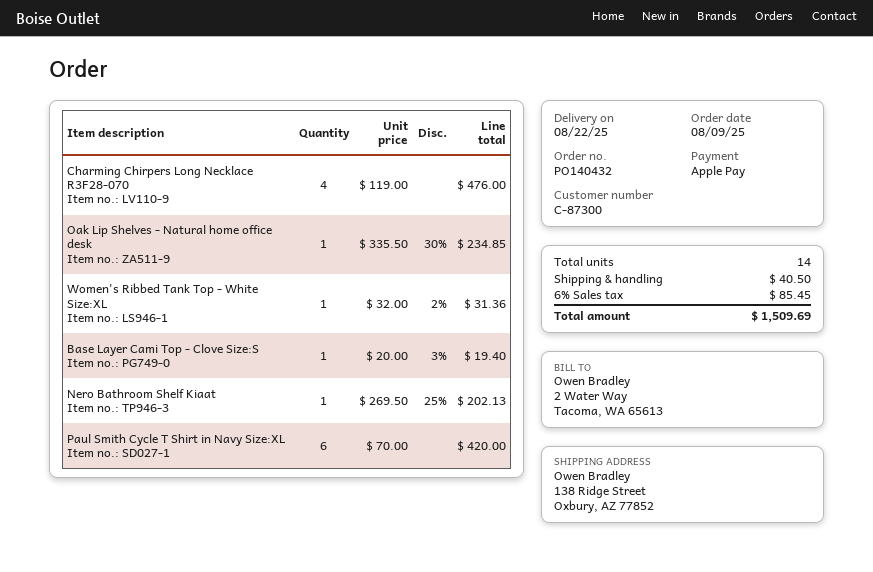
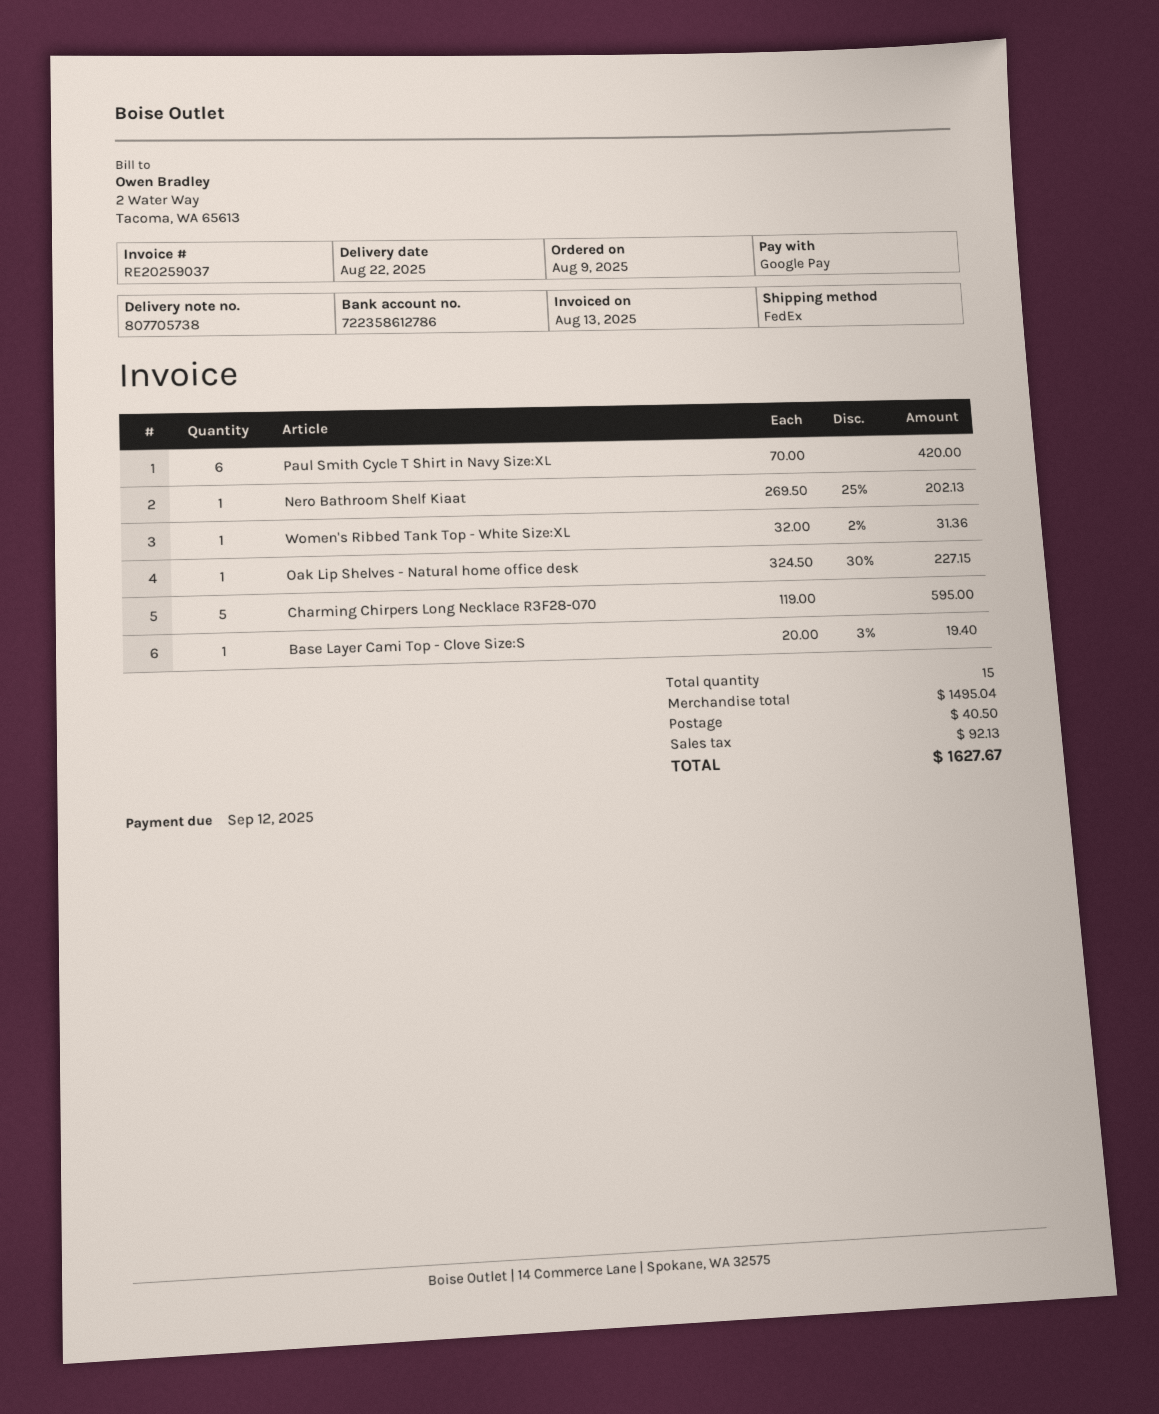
payment method: Apple Pay -> Google Pay
Charming Chirpers Long Necklace R3F28-070: 4 x 119.00 = 476.00 -> 5 x 119.00 = 595.00
Oak Lip Shelves - Natural home office desk: 1 x 335.50 - 30% = 234.85 -> 1 x 324.50 - 30% = 227.15
total quantity: 14 -> 15
tax: 85.45 -> 92.13
total: 1509.69 -> 1627.67

